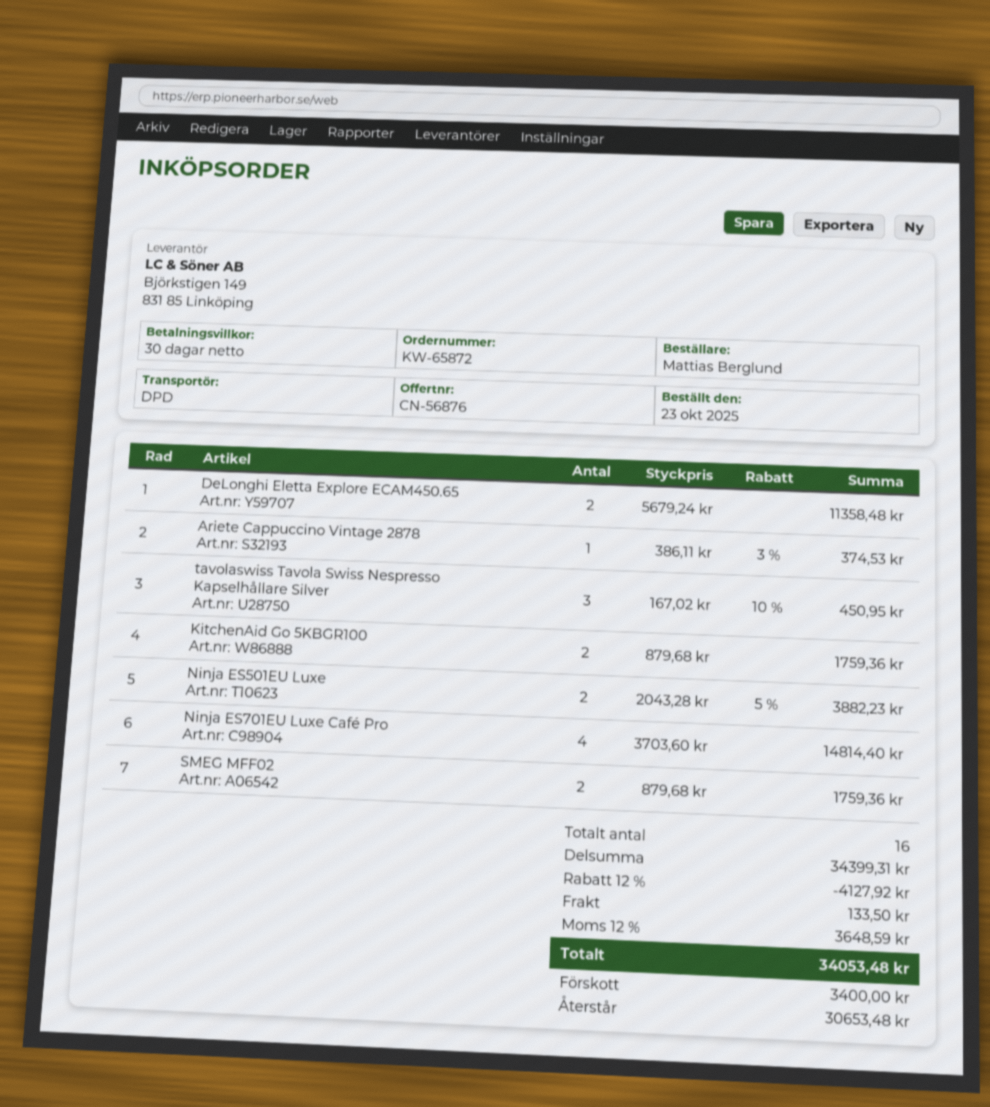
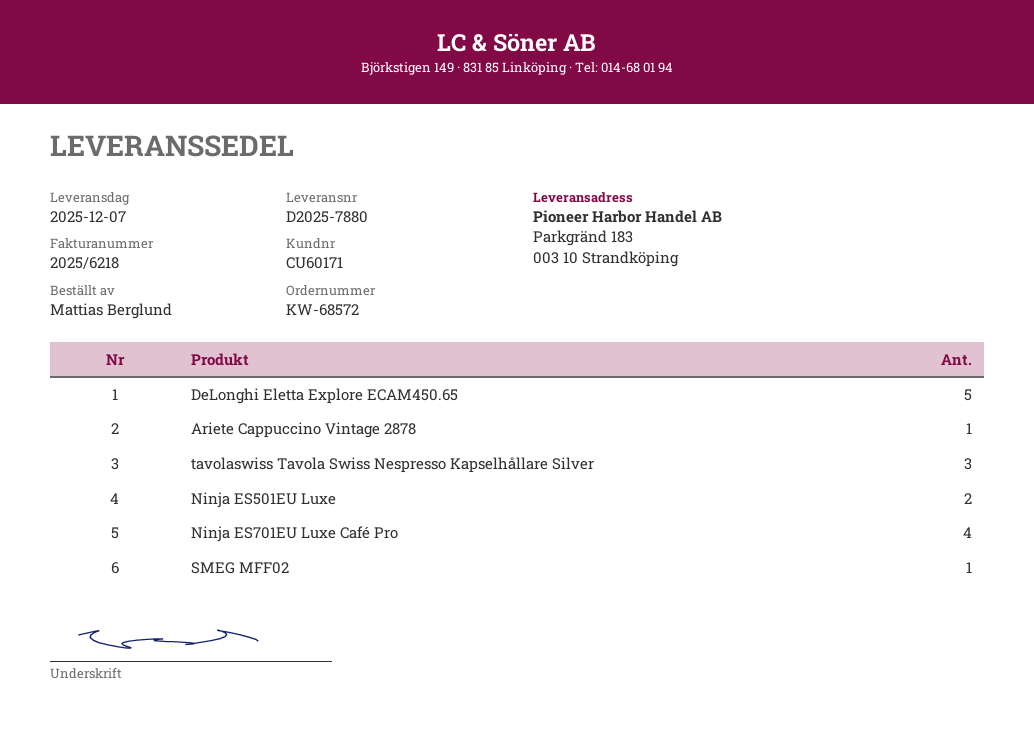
order number: KW-65872 -> KW-68572
DeLonghi Eletta Explore ECAM450.65: 2 -> 5
KitchenAid Go 5KBGR100: 2 -> none
SMEG MFF02: 2 -> 1

